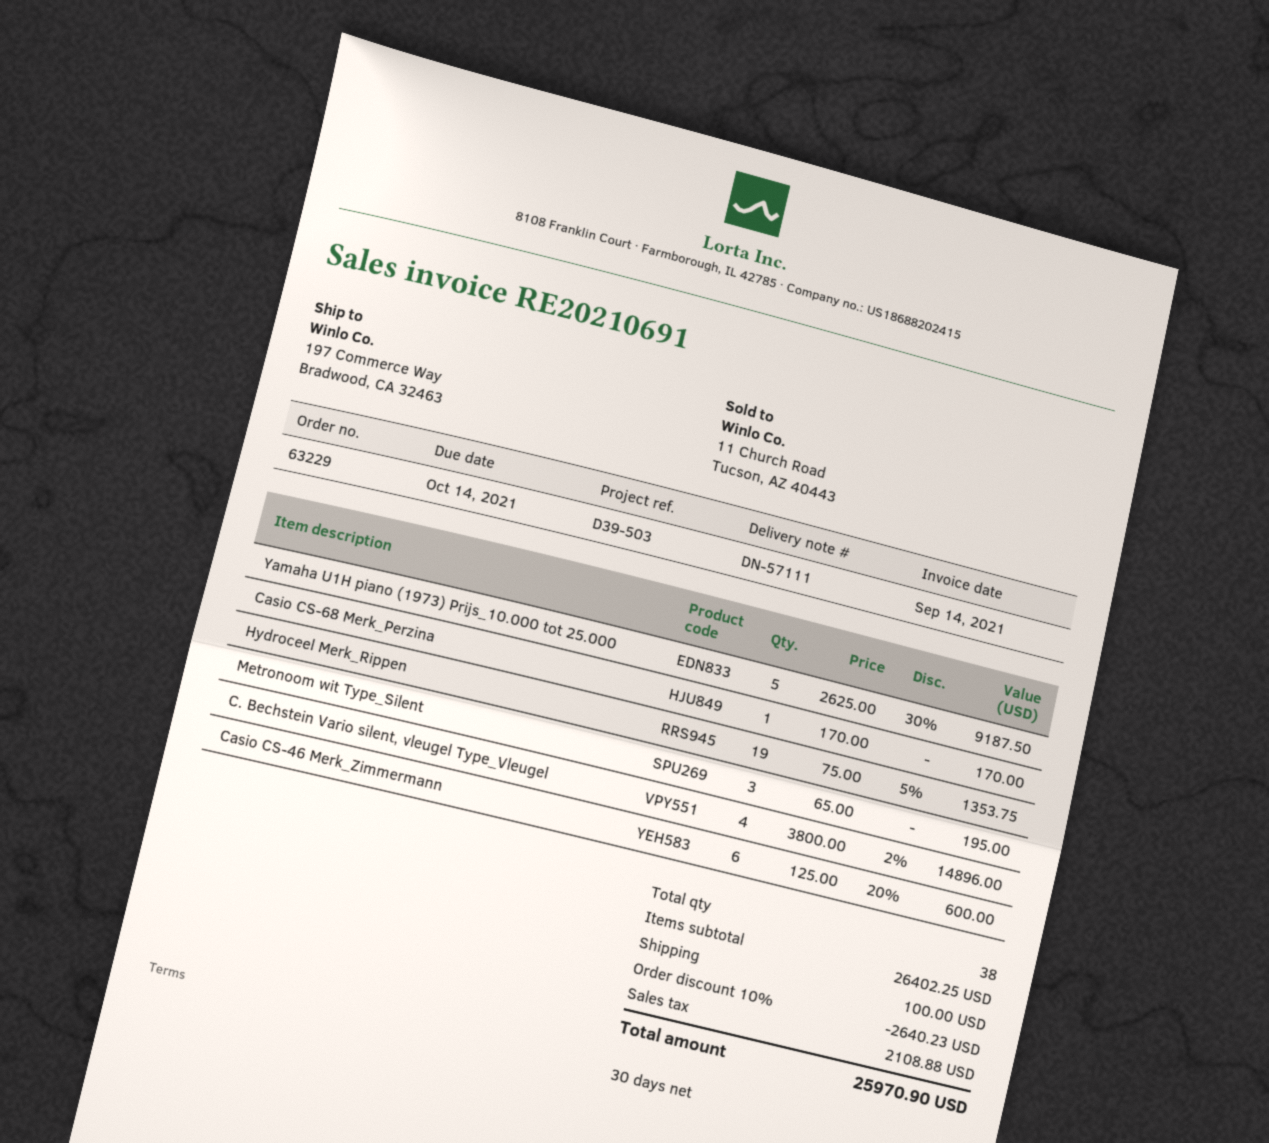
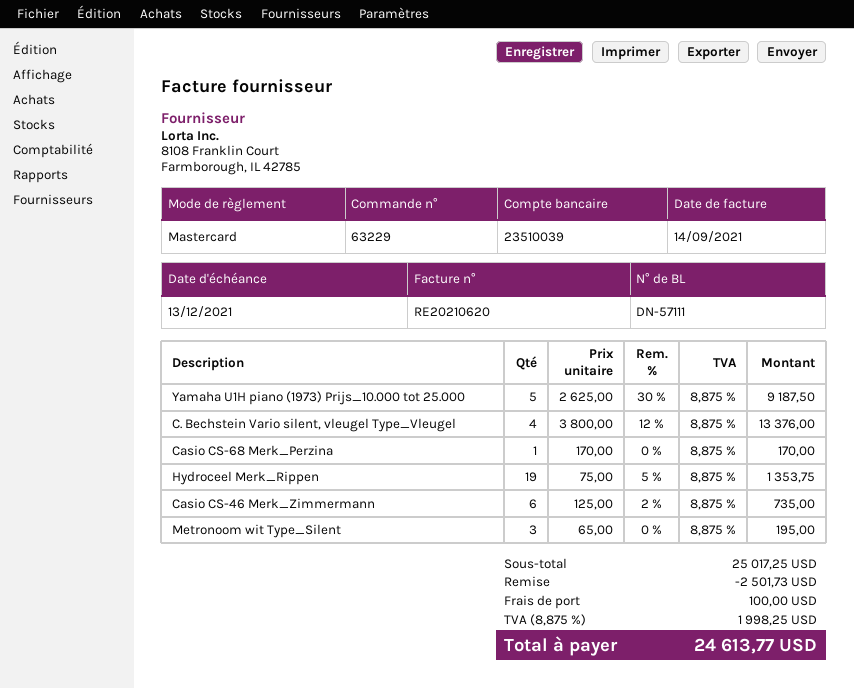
invoice number: RE20210691 -> RE20210620
due date: 2021-10-14 -> 2021-12-13
C. Bechstein Vario silent, vleugel Type_Vleugel: 4 x 3800.00 - 2% = 14896.00 -> 4 x 3800.00 - 12% = 13376.00
Casio CS-46 Merk_Zimmermann: 6 x 125.00 - 20% = 600.00 -> 6 x 125.00 - 2% = 735.00
subtotal: 26402.25 -> 25017.25
discount: 2640.23 -> 2501.73
tax: 2108.88 -> 1998.25
total: 25970.90 -> 24613.77

